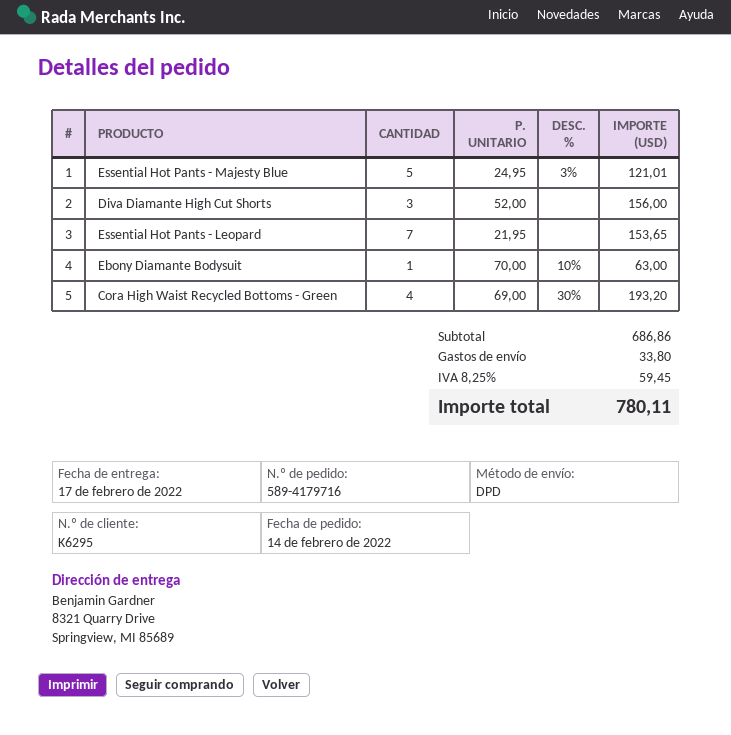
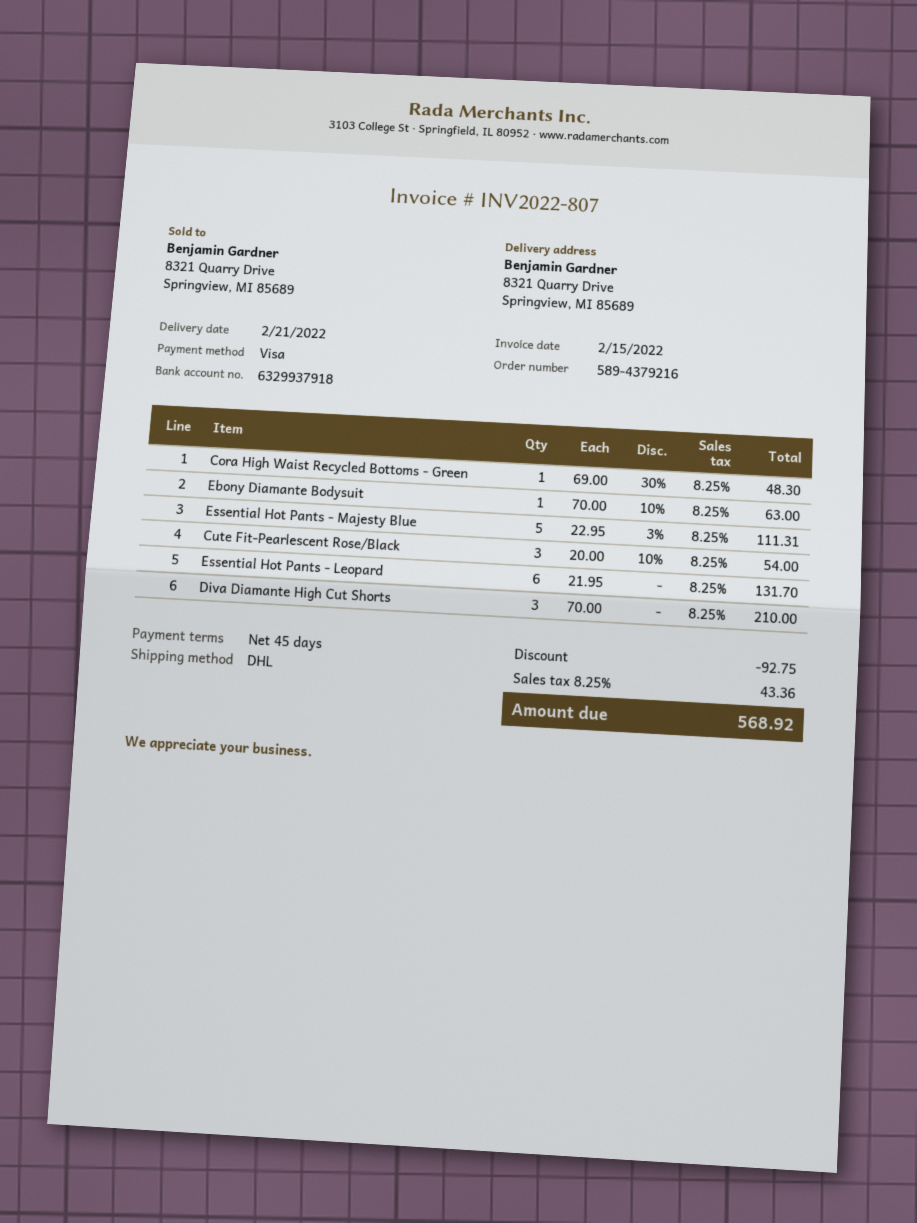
order number: 589-4179716 -> 589-4379216
delivery date: 2022-02-17 -> 2022-02-21
shipping method: DPD -> DHL
Essential Hot Pants - Majesty Blue: 5 x 24.95 - 3% = 121.01 -> 5 x 22.95 - 3% = 111.31
Diva Diamante High Cut Shorts: 3 x 52.00 = 156.00 -> 3 x 70.00 = 210.00
Essential Hot Pants - Leopard: 7 x 21.95 = 153.65 -> 6 x 21.95 = 131.70
Cora High Waist Recycled Bottoms - Green: 4 x 69.00 - 30% = 193.20 -> 1 x 69.00 - 30% = 48.30
Cute Fit-Pearlescent Rose/Black: none -> 3 x 20.00 - 10% = 54.00
discount: none -> 92.75
shipping: 33.80 -> none
tax: 8.25% = 59.45 -> 8.25% = 43.36
total: 780.11 -> 568.92

